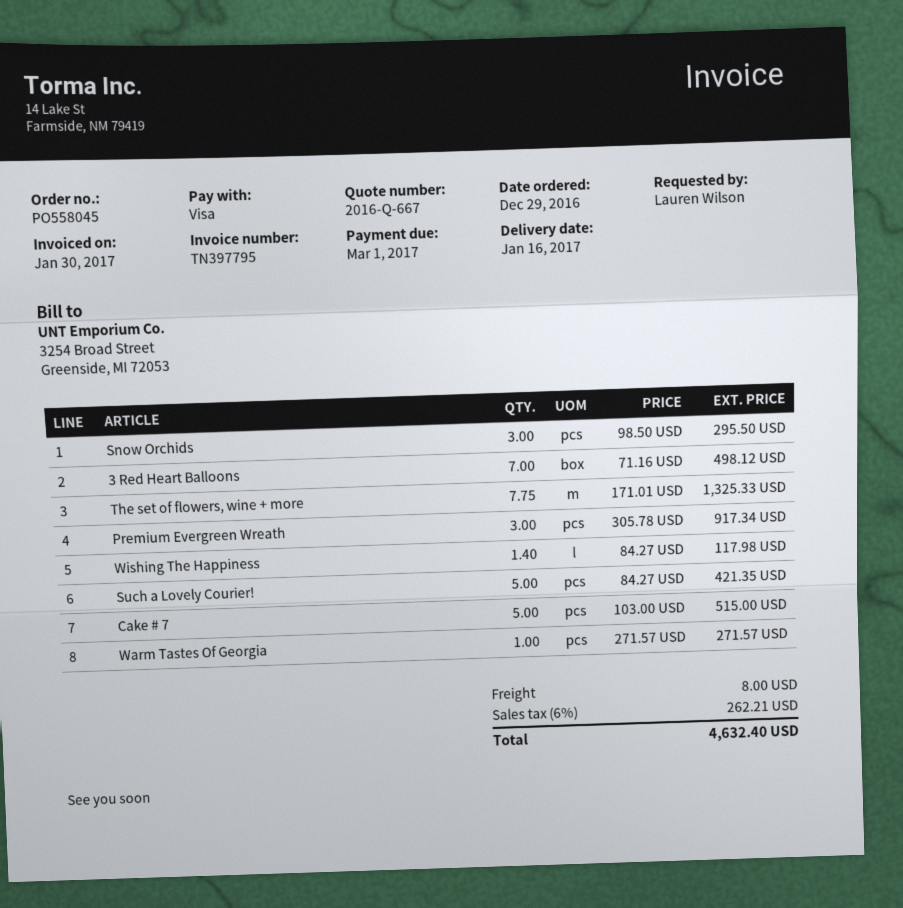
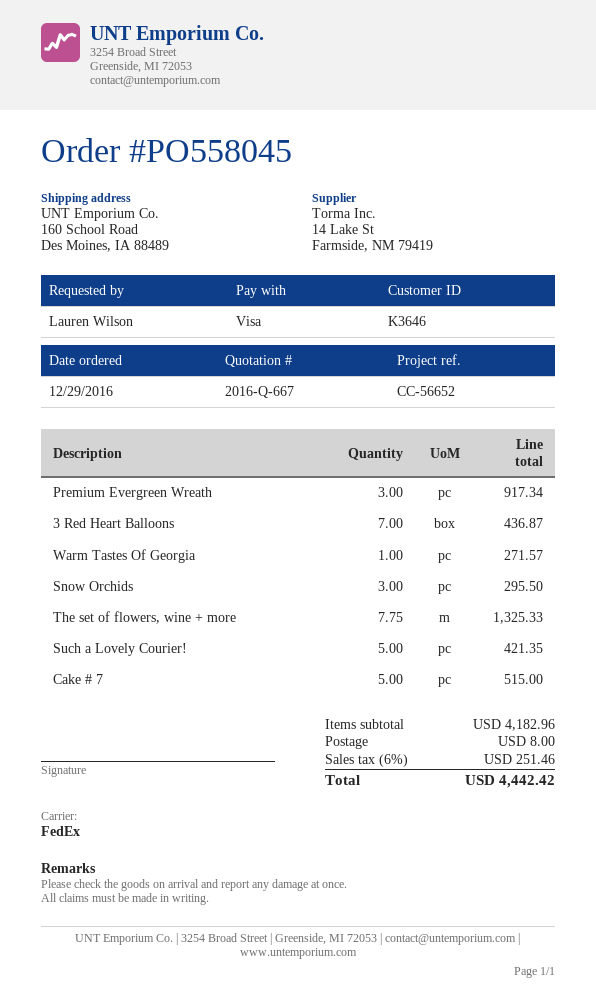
3 Red Heart Balloons: 7 for 498.12 -> 7 for 436.87
Wishing The Happiness: 1.4 for 117.98 -> none
tax: 6% = 262.21 -> 6% = 251.46
total: 4632.40 -> 4442.42

